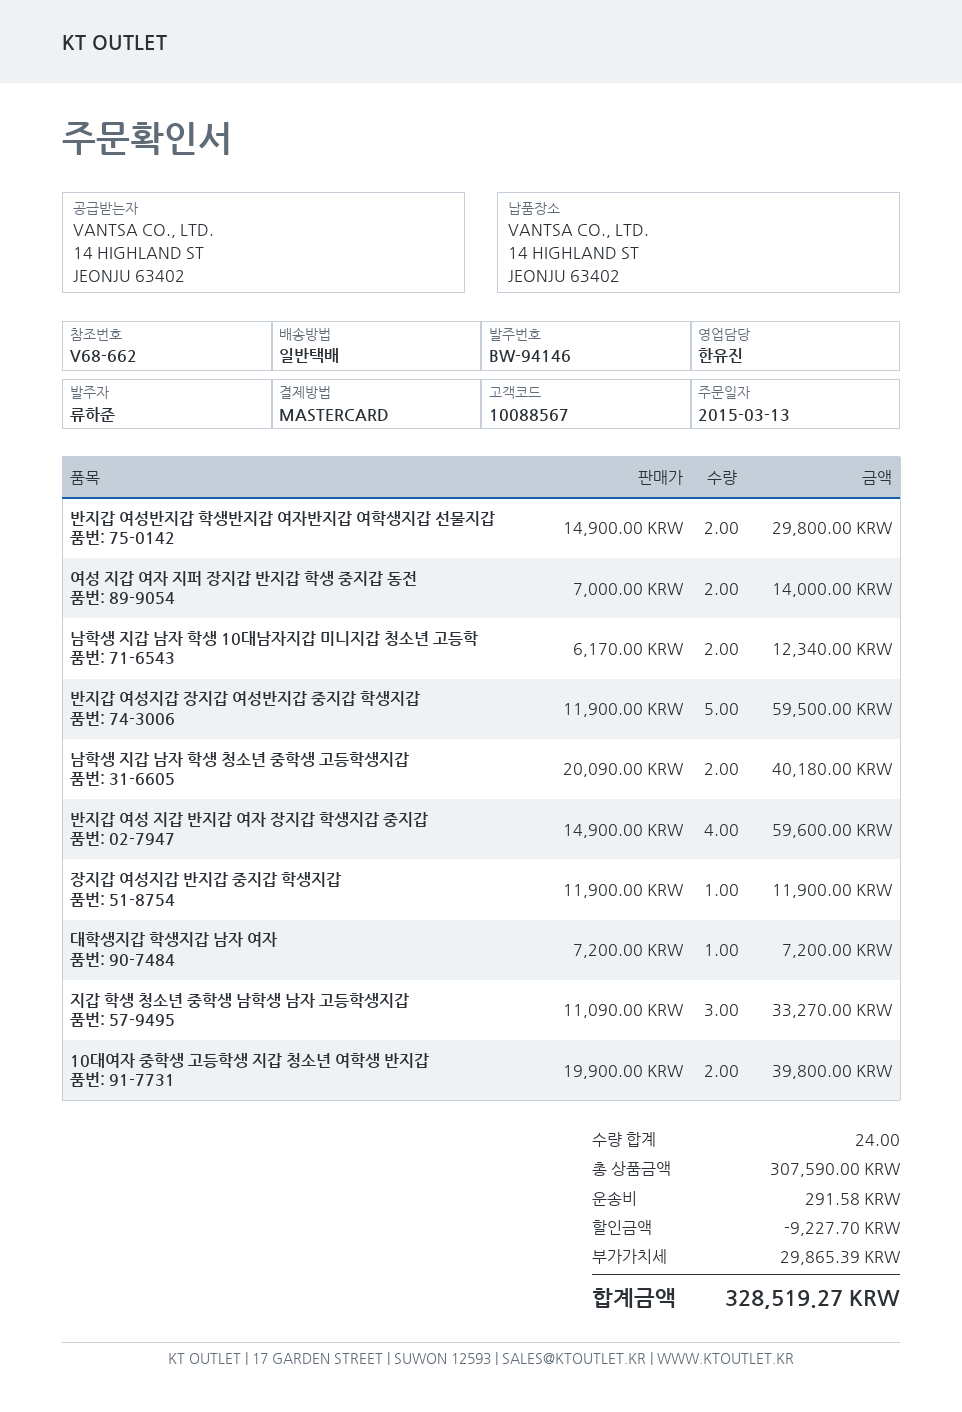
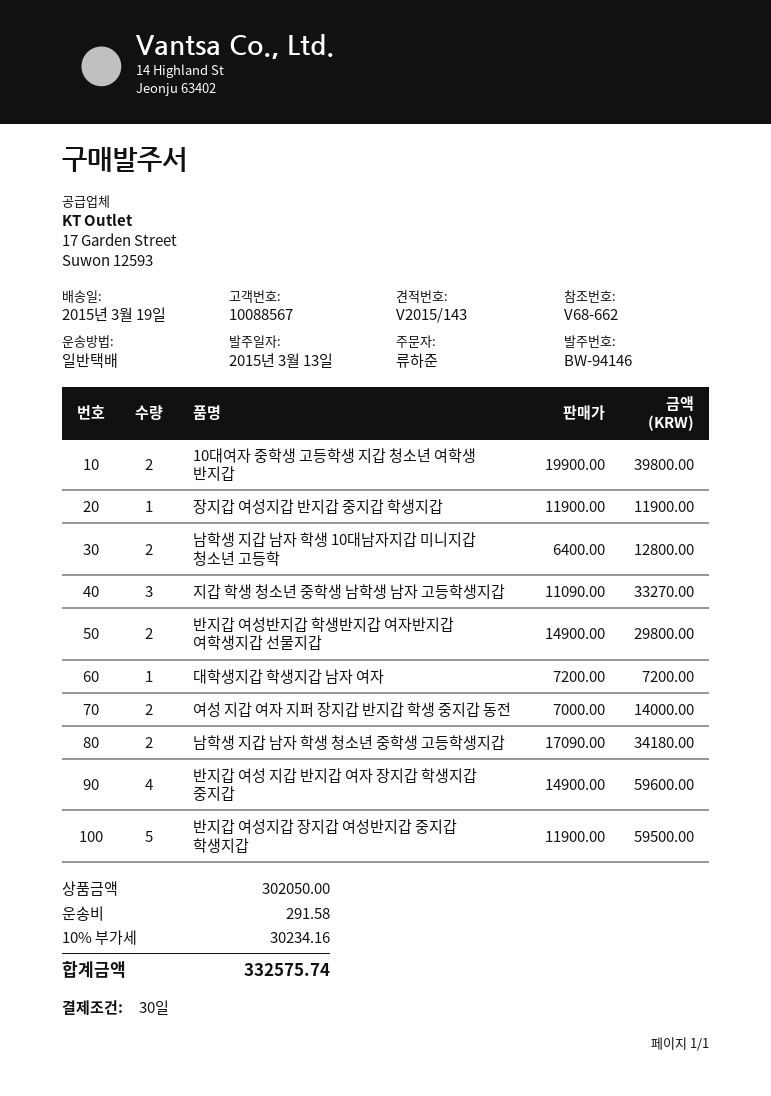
남학생 지갑 남자 학생 10대남자지갑 미니지갑 청소년 고등학: 2 x 6170.00 = 12340.00 -> 2 x 6400.00 = 12800.00
남학생 지갑 남자 학생 청소년 중학생 고등학생지갑: 2 x 20090.00 = 40180.00 -> 2 x 17090.00 = 34180.00
subtotal: 307590.00 -> 302050.00
discount: 9227.70 -> none
tax: 29865.39 -> 30234.16
total: 328519.27 -> 332575.74

